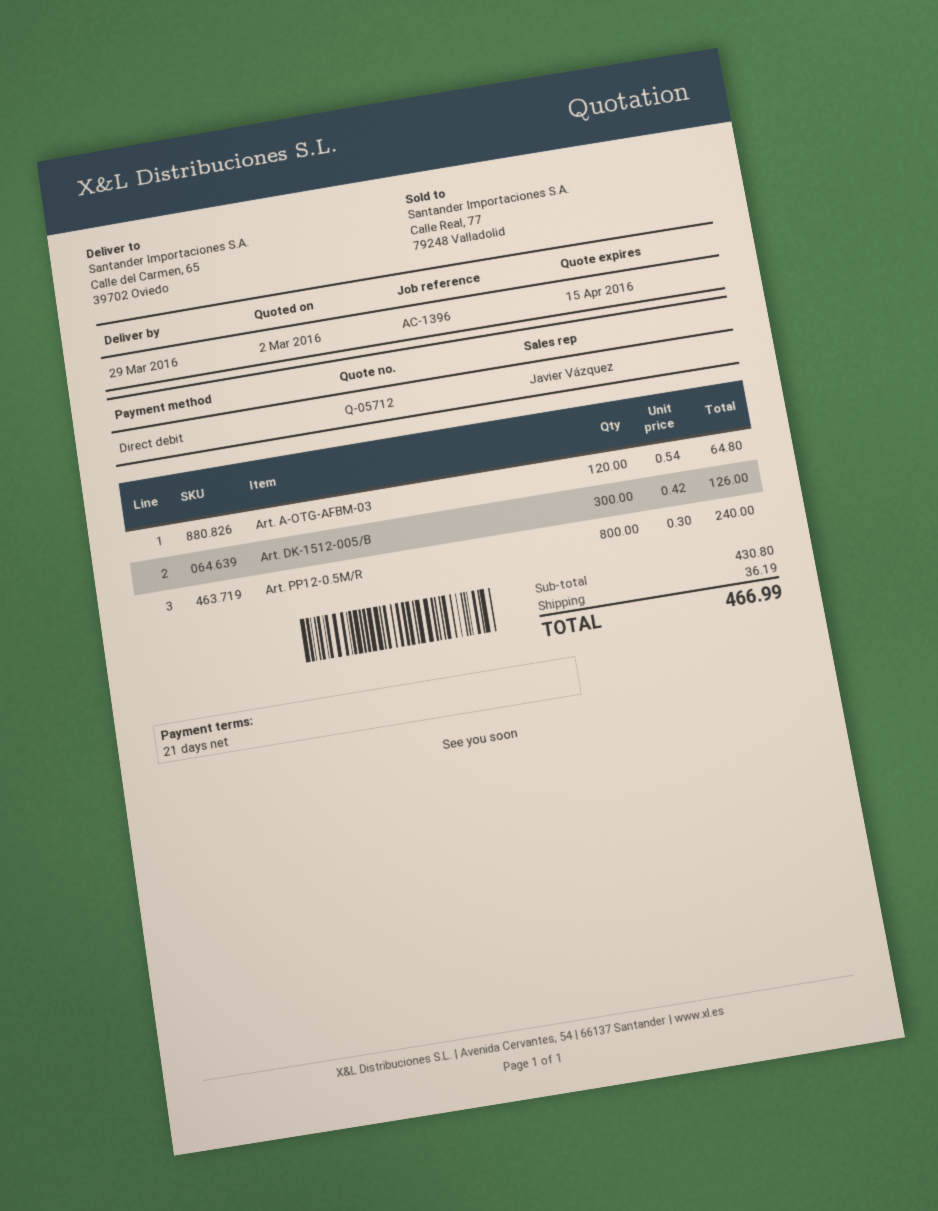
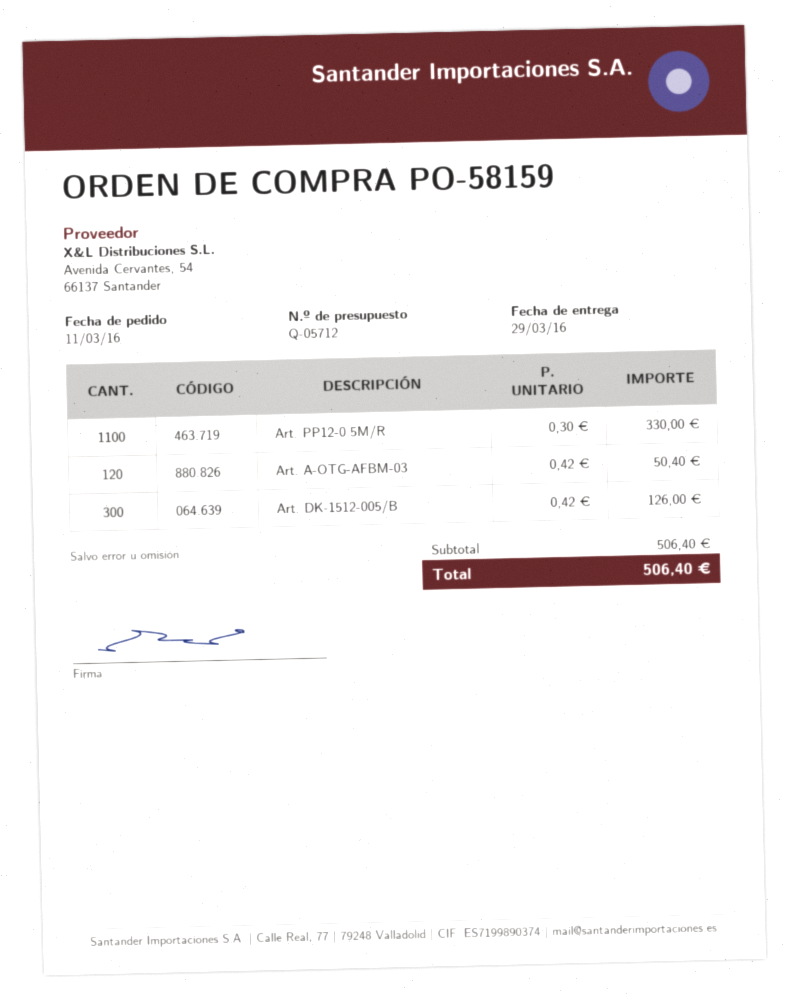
Art. A-OTG-AFBM-03: 120 x 0.54 = 64.80 -> 120 x 0.42 = 50.40
Art. PP12-0.5M/R: 800 x 0.30 = 240.00 -> 1100 x 0.30 = 330.00
subtotal: 430.80 -> 506.40
shipping: 36.19 -> none
total: 466.99 -> 506.40

